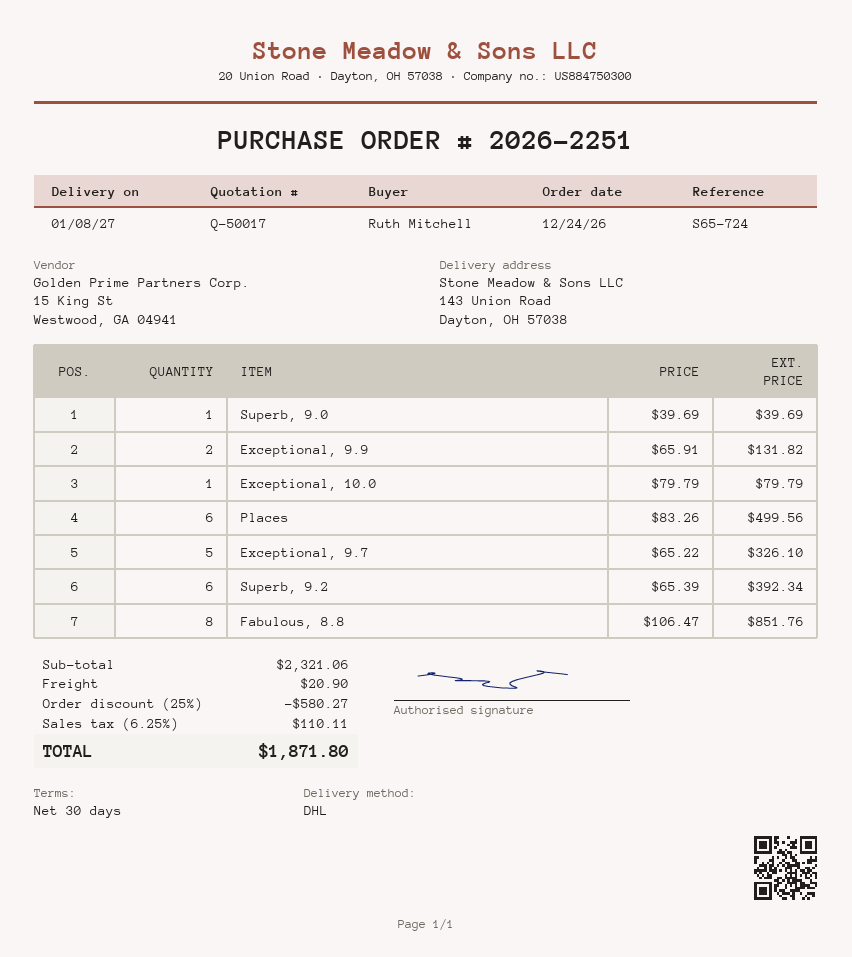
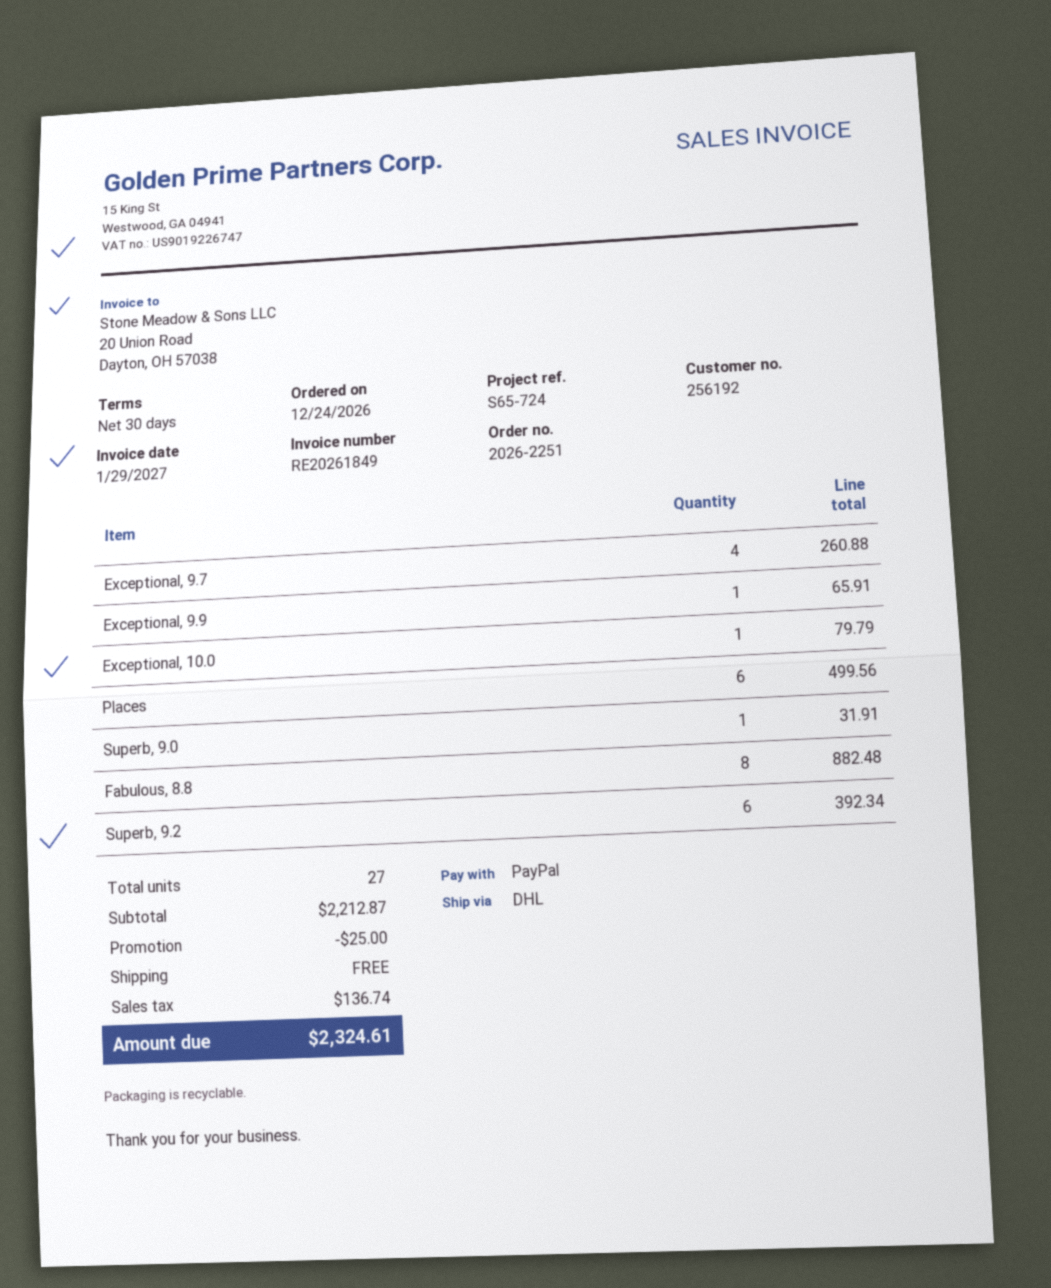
Superb, 9.0: 1 for 39.69 -> 1 for 31.91
Exceptional, 9.9: 2 for 131.82 -> 1 for 65.91
Exceptional, 9.7: 5 for 326.10 -> 4 for 260.88
Fabulous, 8.8: 8 for 851.76 -> 8 for 882.48
subtotal: 2321.06 -> 2212.87
discount: 580.27 -> 25.00
shipping: 20.90 -> 0.00
tax: 110.11 -> 136.74
total: 1871.80 -> 2324.61

